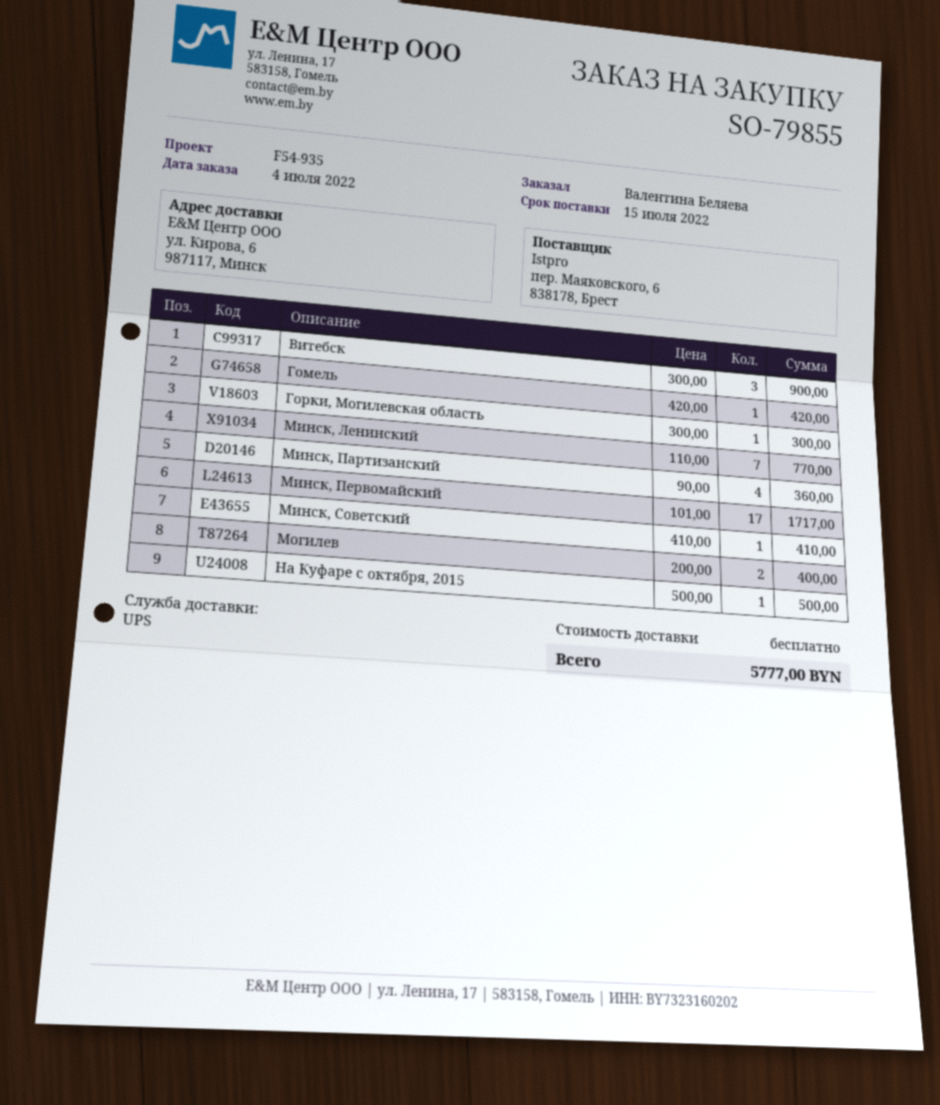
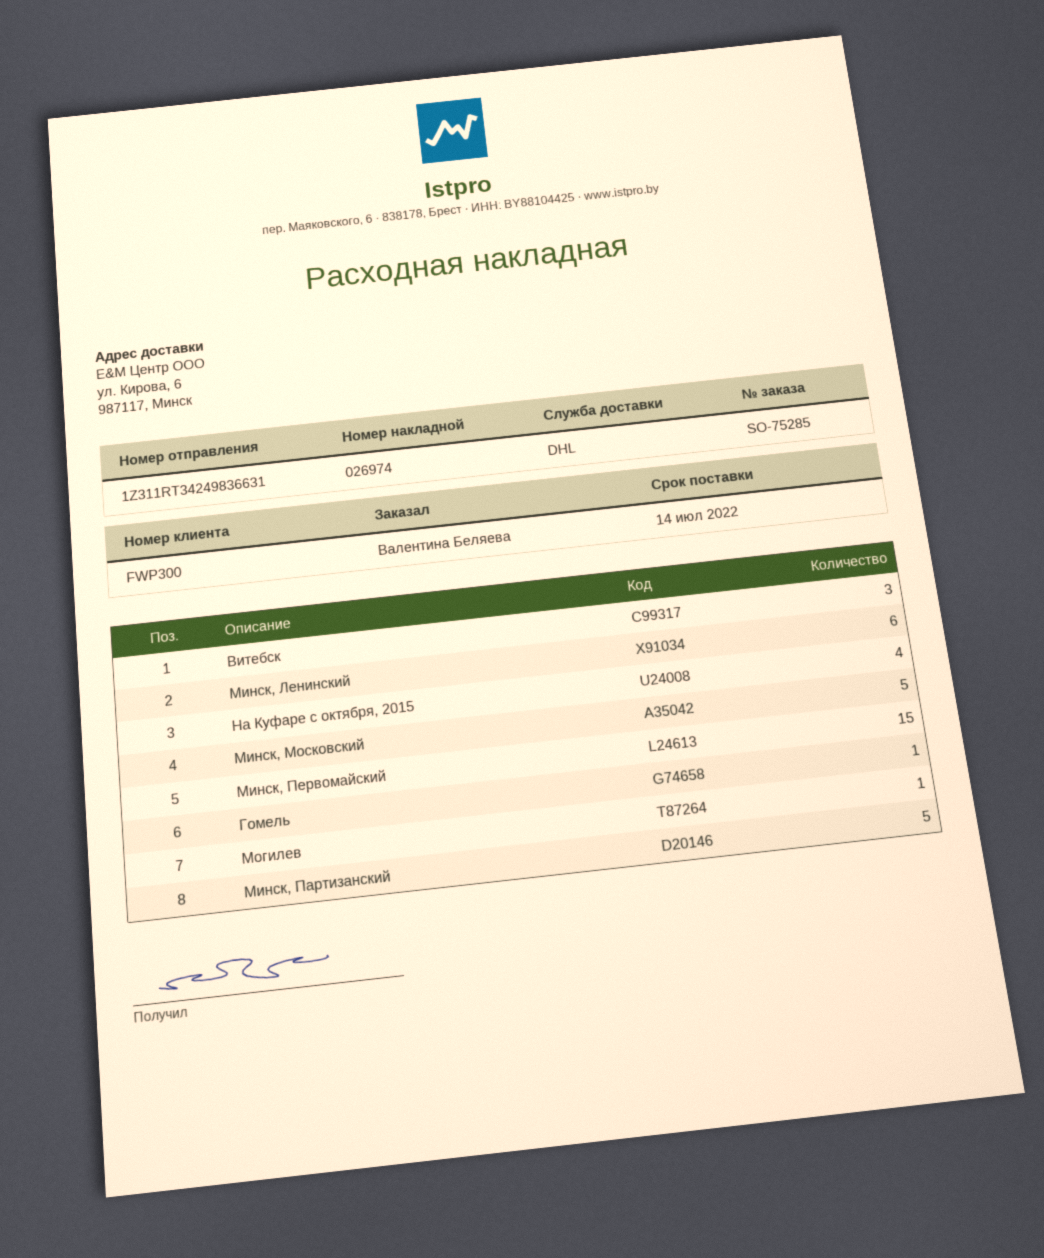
order number: SO-79855 -> SO-75285
delivery date: 2022-07-15 -> 2022-07-14
shipping method: UPS -> DHL
Горки, Могилевская область: 1 -> none
Минск, Ленинский: 7 -> 6
Минск, Партизанский: 4 -> 5
Минск, Первомайский: 17 -> 15
Минск, Советский: 1 -> none
Могилев: 2 -> 1
На Куфаре с октября, 2015: 1 -> 4
Минск, Московский: none -> 5

